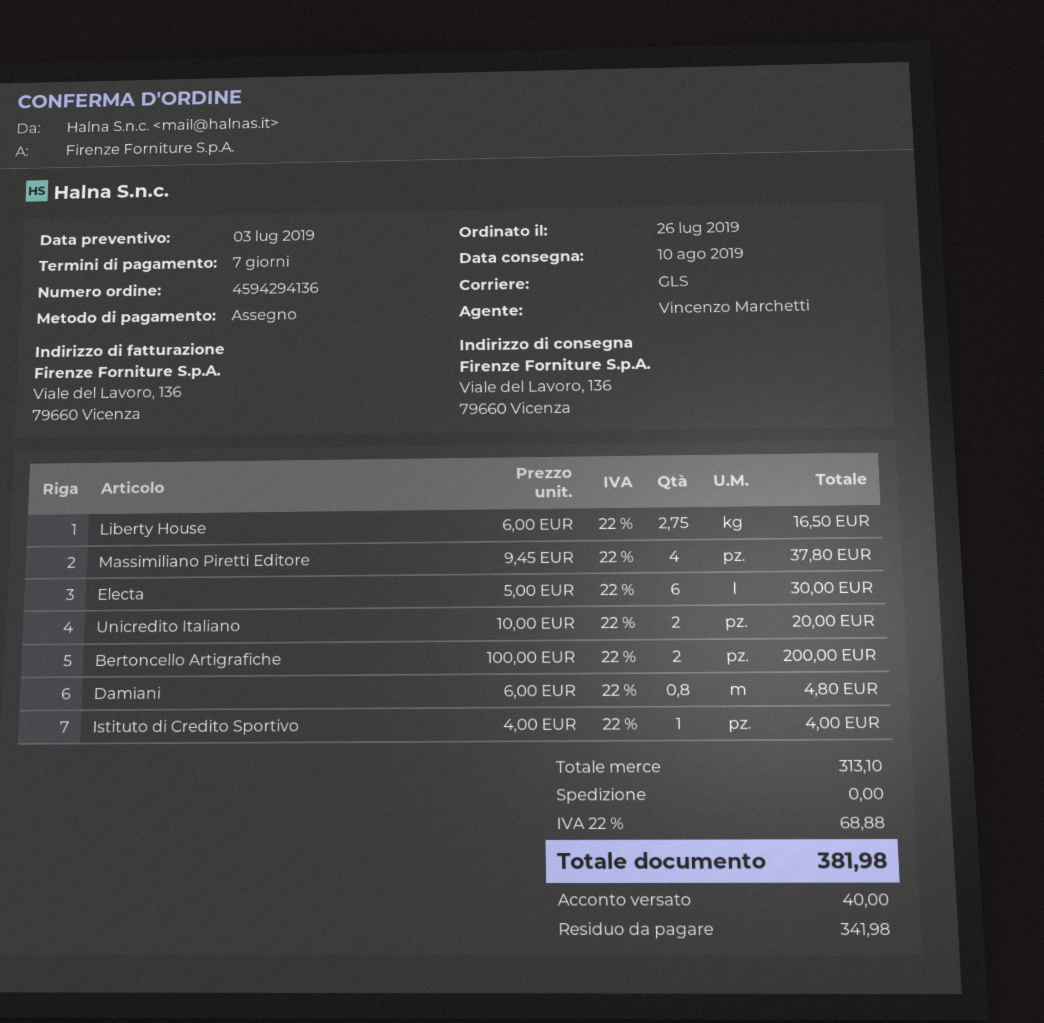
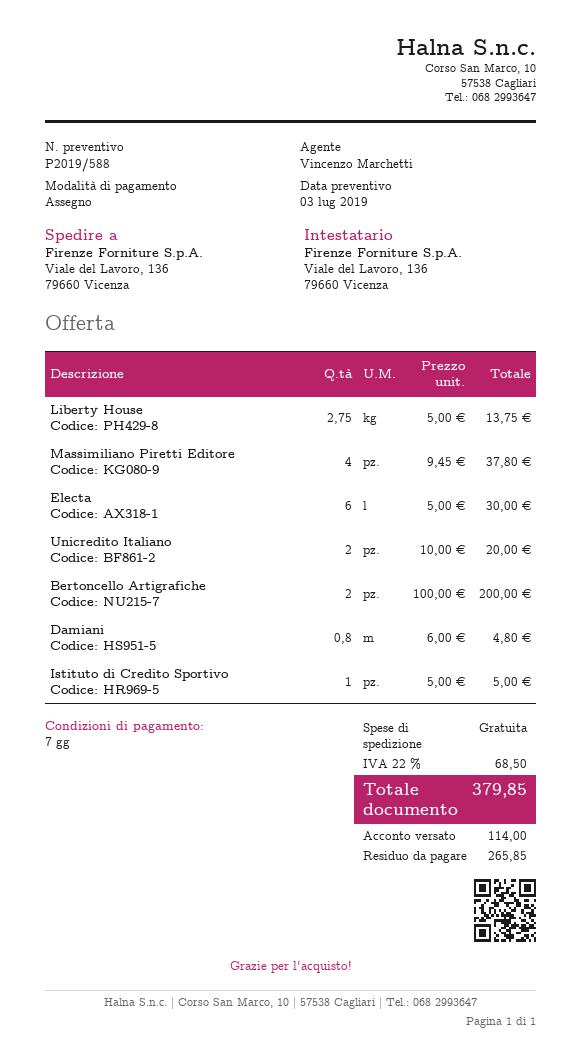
Liberty House: 2.75 x 6.00 = 16.50 -> 2.75 x 5.00 = 13.75
Istituto di Credito Sportivo: 1 x 4.00 = 4.00 -> 1 x 5.00 = 5.00
tax: 22% = 68.88 -> 22% = 68.50
total: 381.98 -> 379.85
deposit: 40.00 -> 114.00
balance: 341.98 -> 265.85

